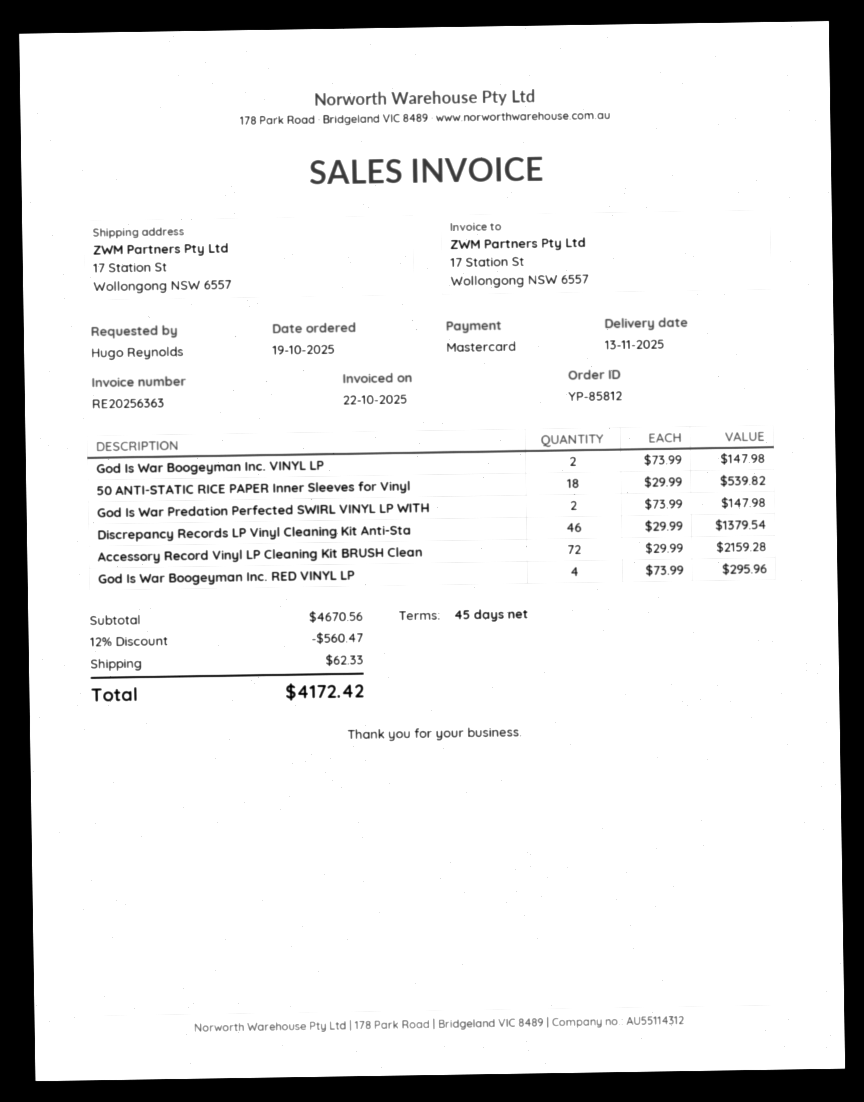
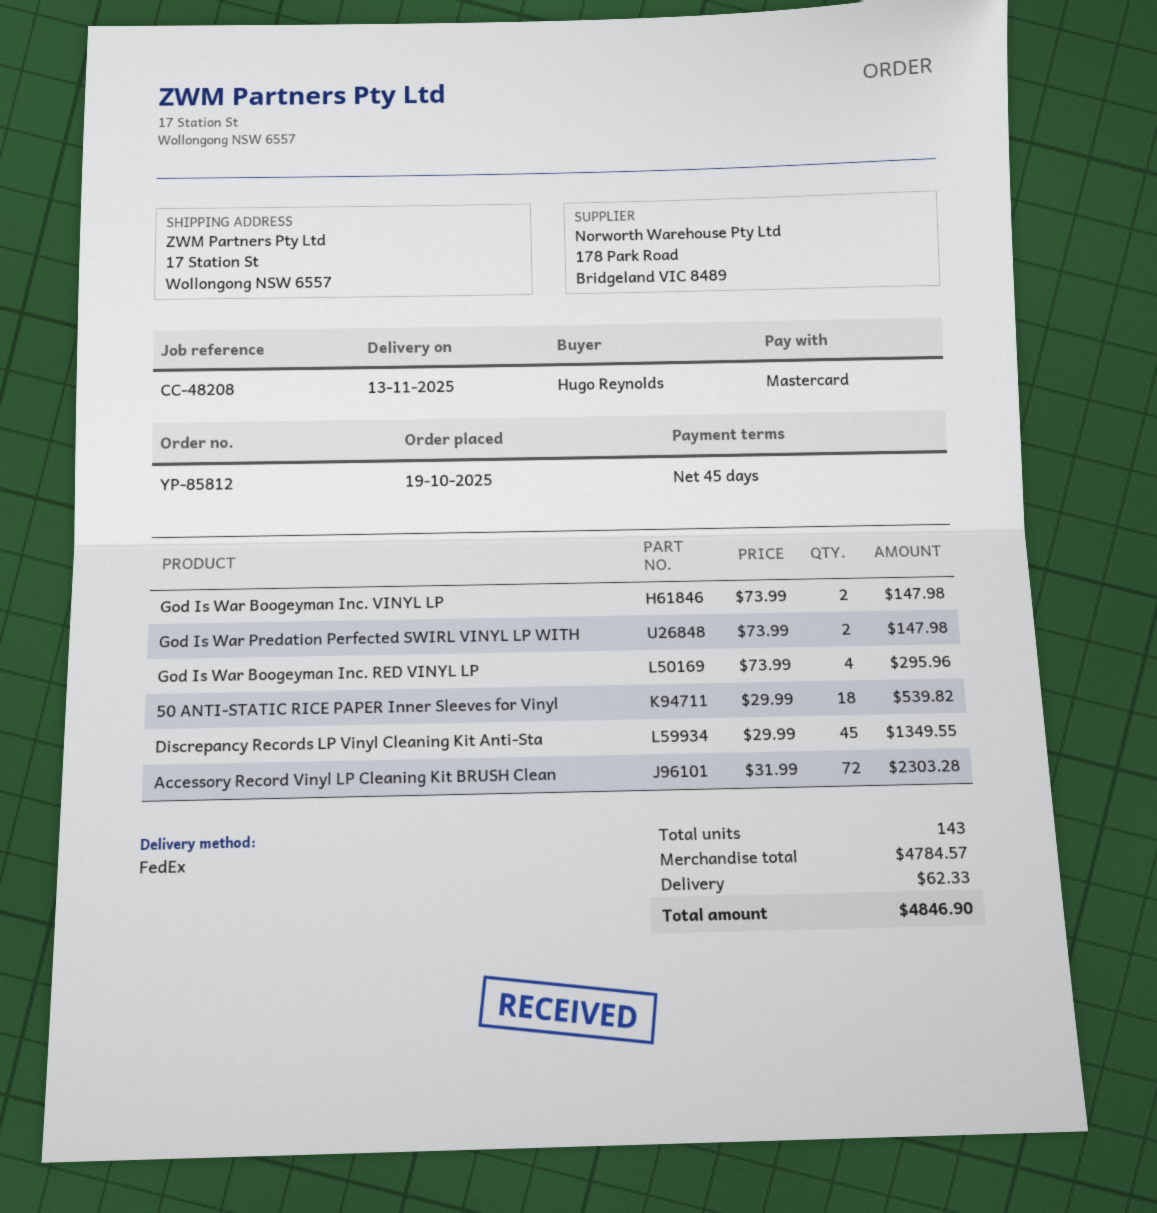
Discrepancy Records LP Vinyl Cleaning Kit Anti-Sta: 46 x 29.99 = 1379.54 -> 45 x 29.99 = 1349.55
Accessory Record Vinyl LP Cleaning Kit BRUSH Clean: 72 x 29.99 = 2159.28 -> 72 x 31.99 = 2303.28
subtotal: 4670.56 -> 4784.57
discount: 12% = 560.47 -> none
total: 4172.42 -> 4846.90

